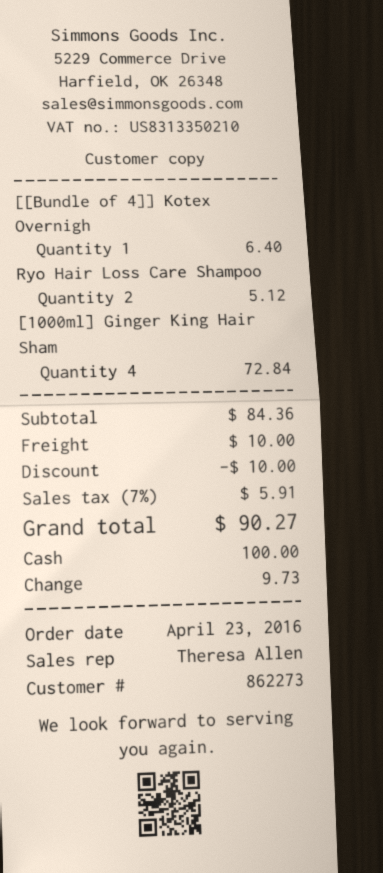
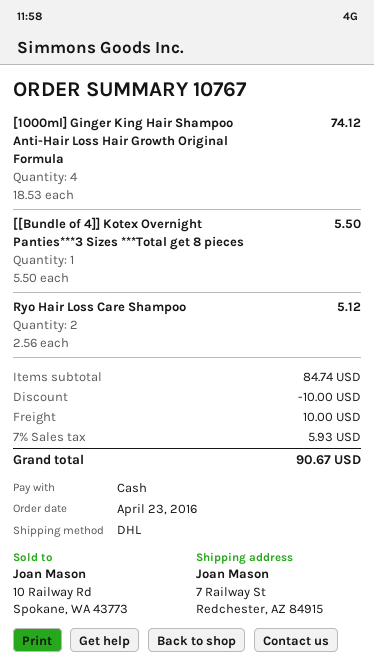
[[Bundle of 4]] Kotex Overnigh: 1 for 6.40 -> 1 for 5.50
[1000ml] Ginger King Hair Sham: 4 for 72.84 -> 4 for 74.12
subtotal: 84.36 -> 84.74
tax: 7% = 5.91 -> 7% = 5.93
total: 90.27 -> 90.67

